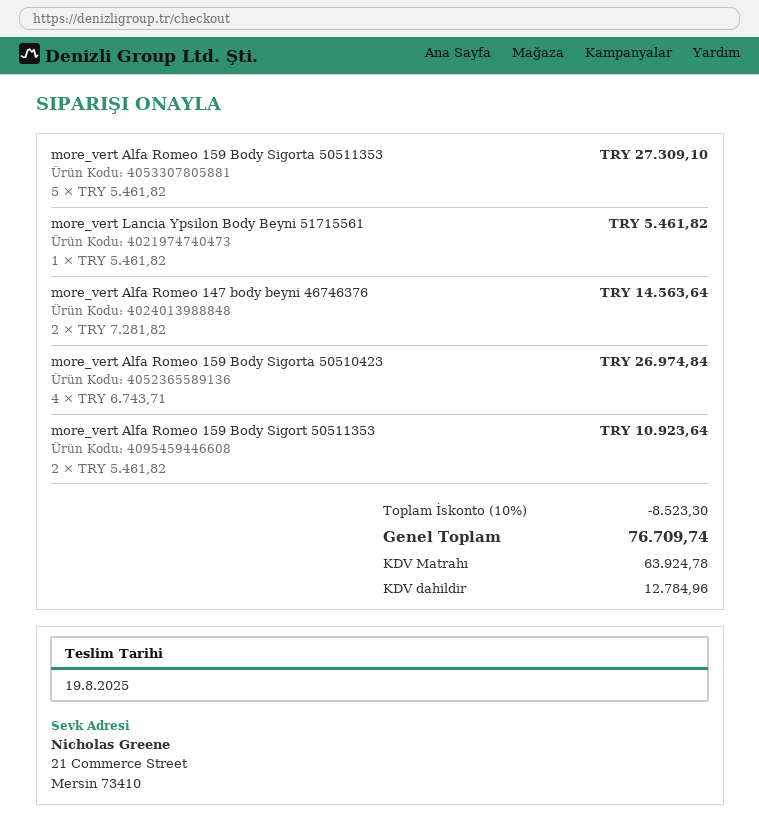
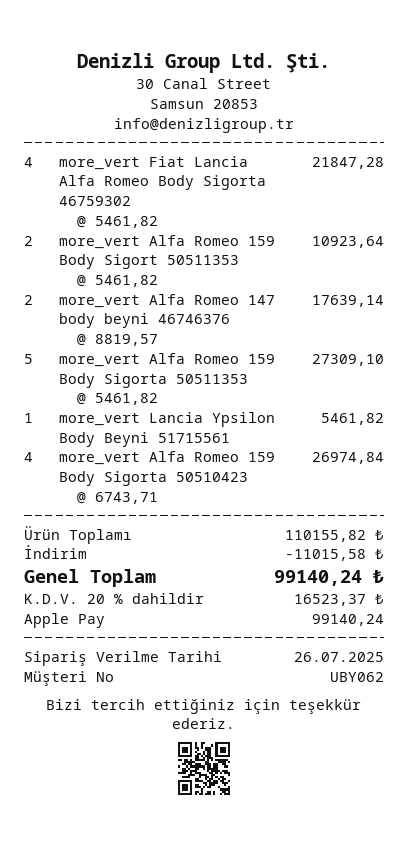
more_vert Alfa Romeo 147 body beyni 46746376: 2 x 7281.82 = 14563.64 -> 2 x 8819.57 = 17639.14
more_vert Fiat Lancia Alfa Romeo Body Sigorta 46759302: none -> 4 x 5461.82 = 21847.28
discount: 8523.30 -> 11015.58
tax: 12784.96 -> 16523.37
total: 76709.74 -> 99140.24

